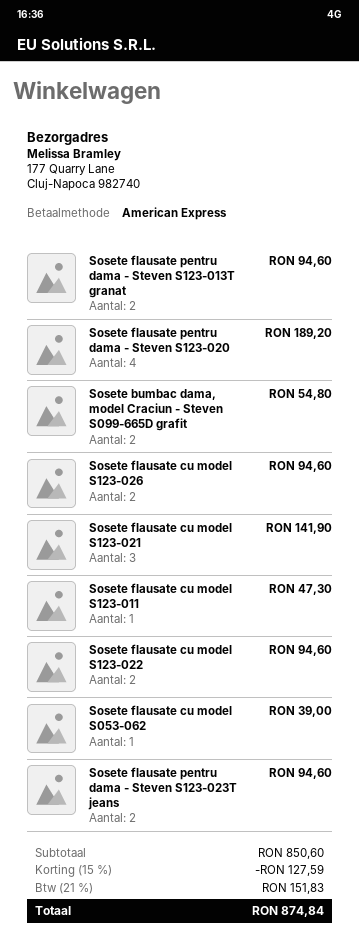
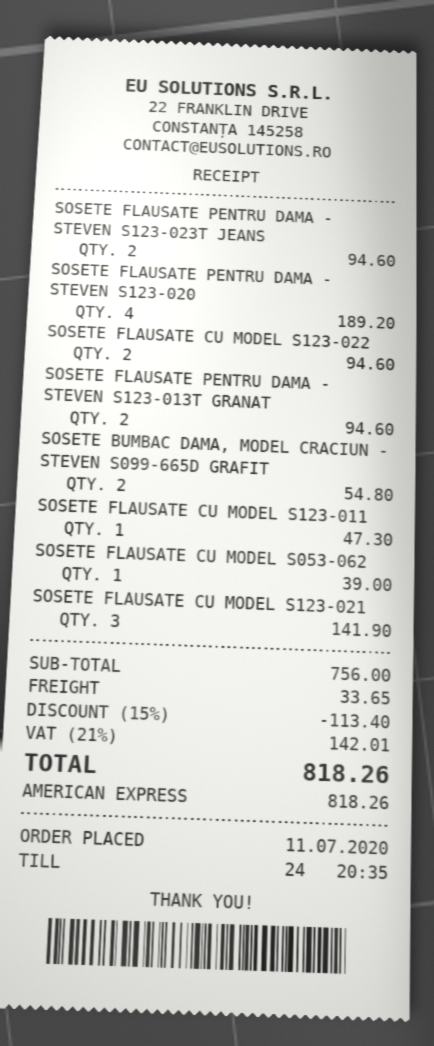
Sosete flausate cu model S123-026: 2 for 94.60 -> none
subtotal: 850.60 -> 756.00
discount: 15% = 127.59 -> 15% = 113.40
shipping: none -> 33.65
tax: 21% = 151.83 -> 21% = 142.01
total: 874.84 -> 818.26

